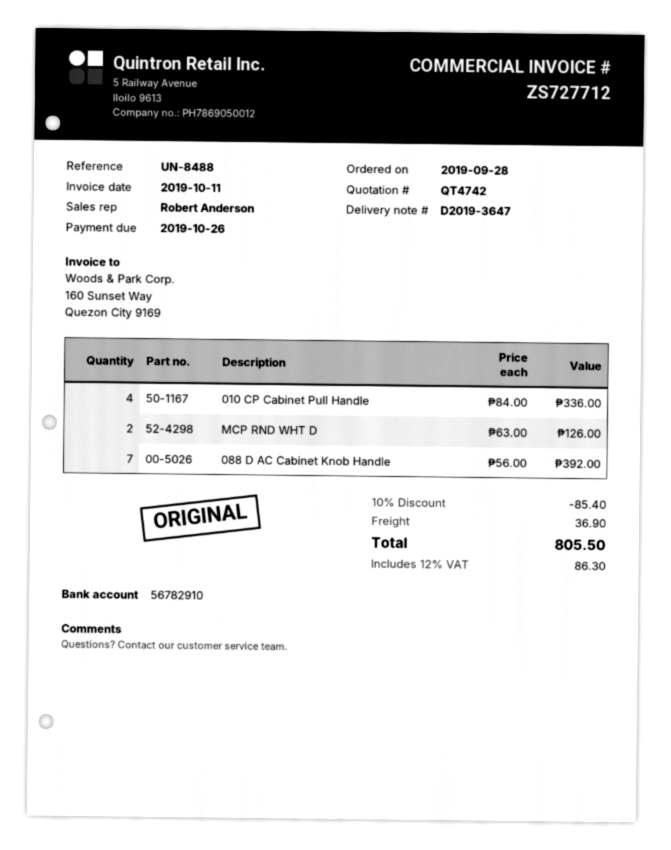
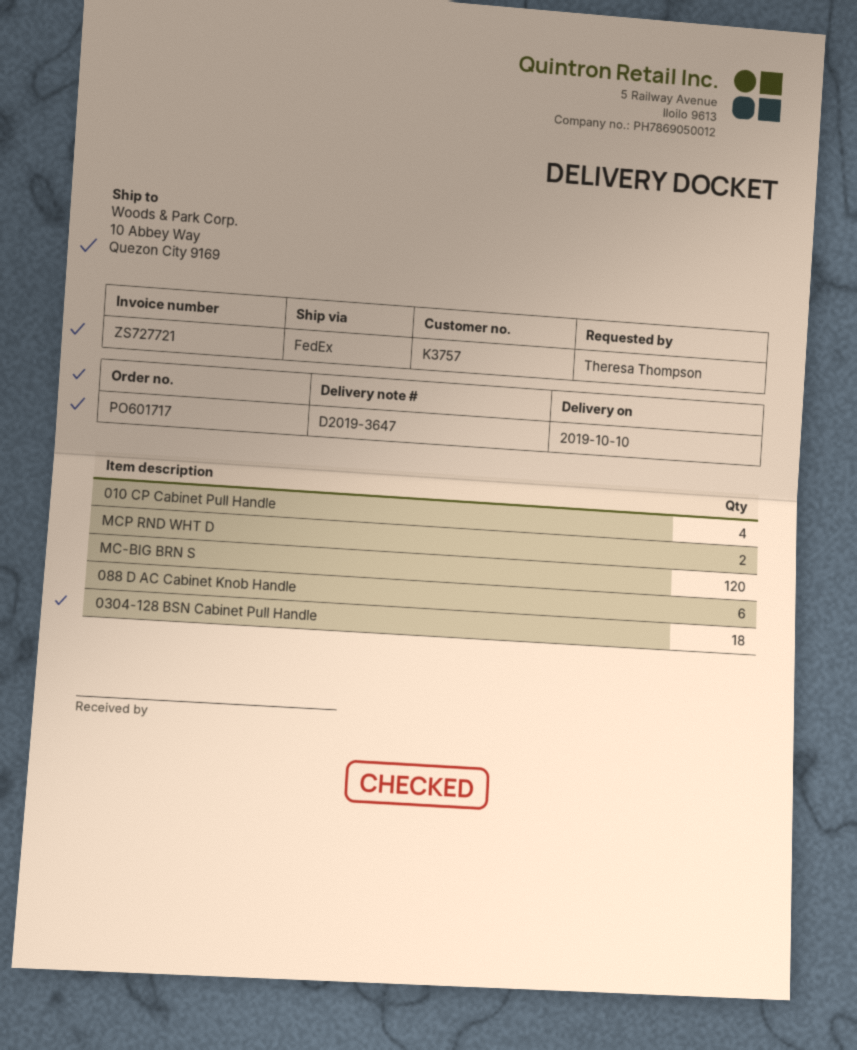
invoice number: ZS727712 -> ZS727721
088 D AC Cabinet Knob Handle: 7 -> 6
MC-BIG BRN S: none -> 120
0304-128 BSN Cabinet Pull Handle: none -> 18

